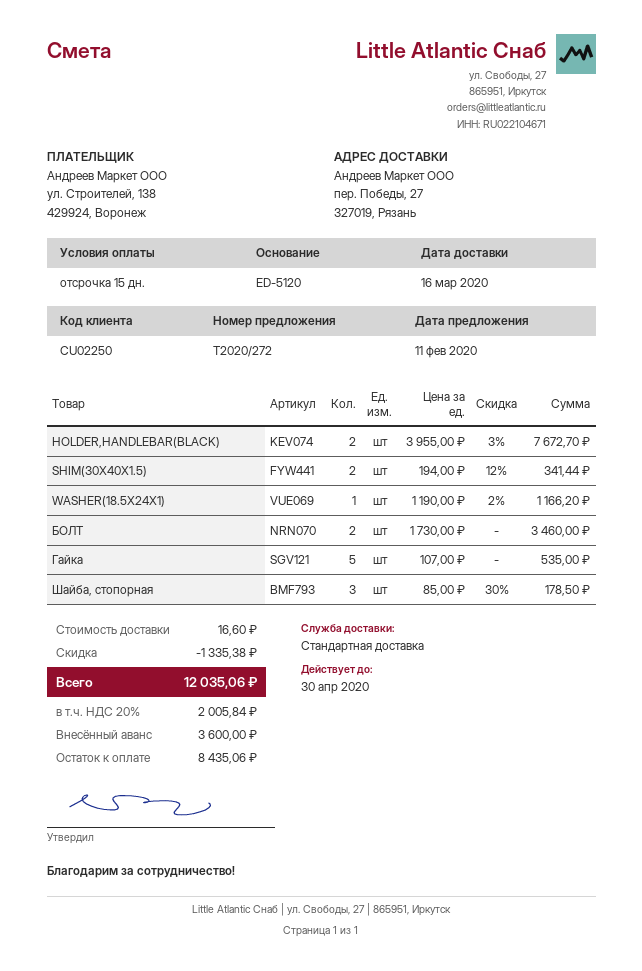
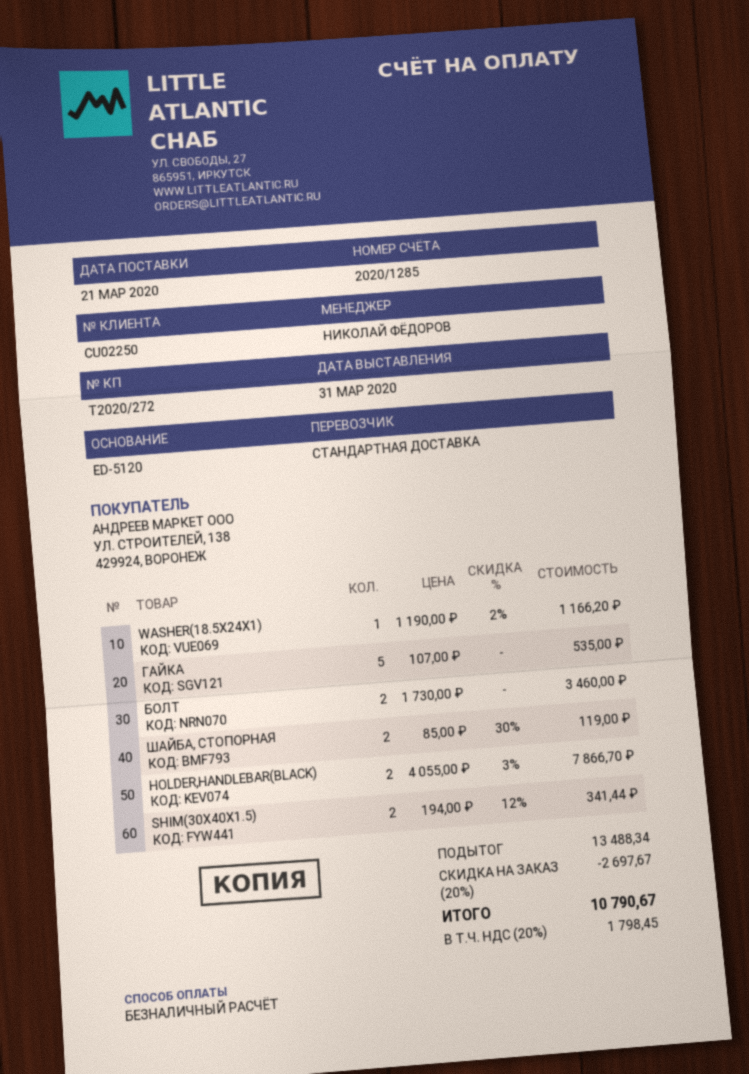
delivery date: 2020-03-16 -> 2020-03-21
HOLDER,HANDLEBAR(BLACK): 2 x 3955.00 - 3% = 7672.70 -> 2 x 4055.00 - 3% = 7866.70
Шайба, стопорная: 3 x 85.00 - 30% = 178.50 -> 2 x 85.00 - 30% = 119.00
discount: 1335.38 -> 2697.67
shipping: 16.60 -> none
tax: 20% = 2005.84 -> 20% = 1798.45
total: 12035.06 -> 10790.67

